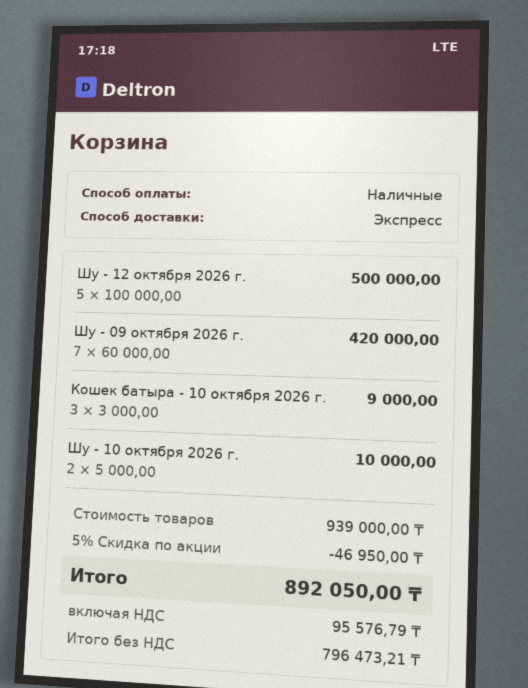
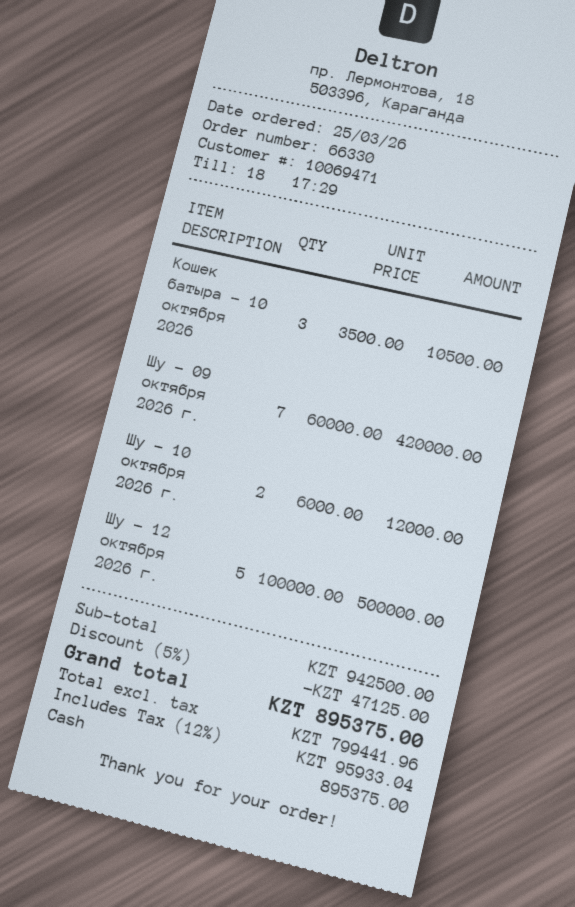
Кошек батыра - 10 октября 2026 г.: 3 x 3000.00 = 9000.00 -> 3 x 3500.00 = 10500.00
Шу - 10 октября 2026 г.: 2 x 5000.00 = 10000.00 -> 2 x 6000.00 = 12000.00
subtotal: 939000.00 -> 942500.00
discount: 5% = 46950.00 -> 5% = 47125.00
net: 796473.21 -> 799441.96
tax: 95576.79 -> 95933.04
total: 892050.00 -> 895375.00

